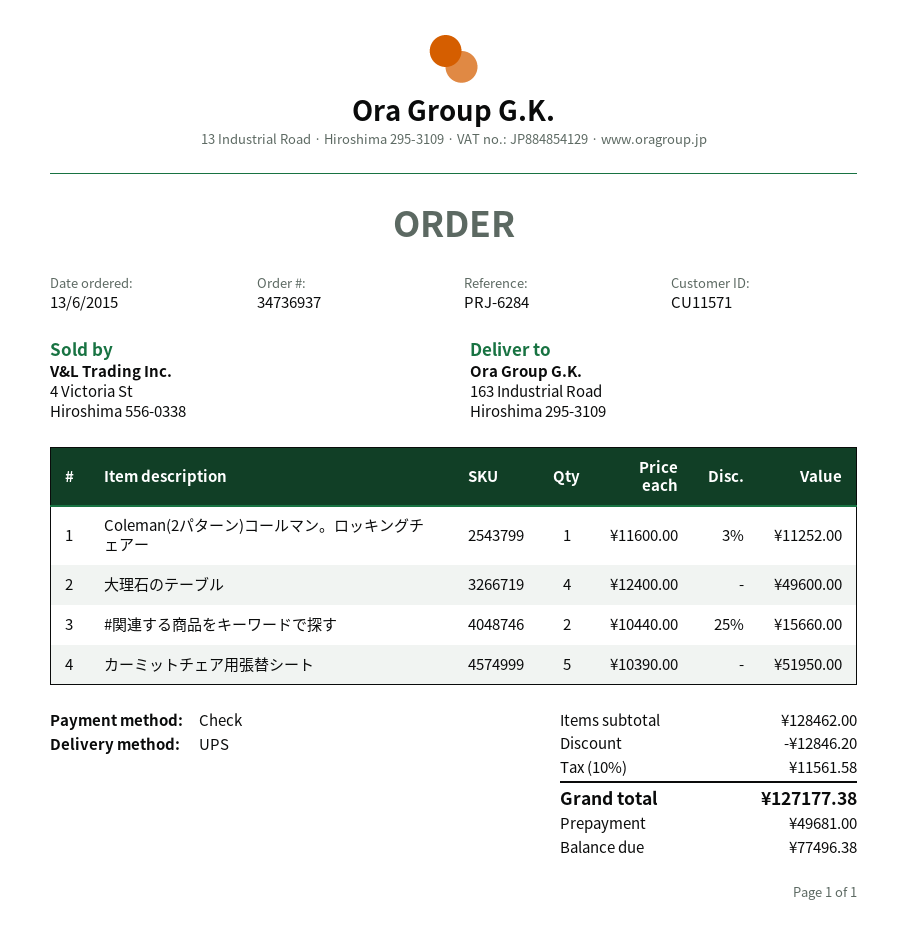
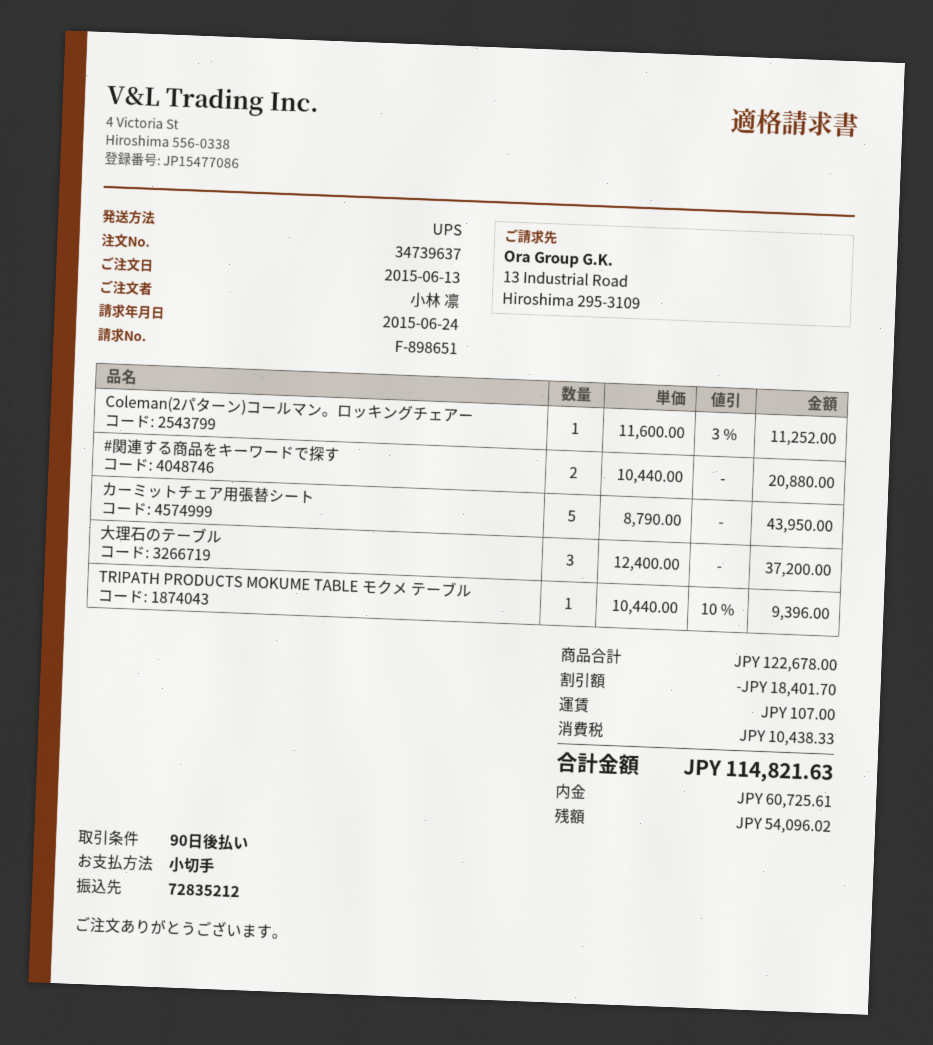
order number: 34736937 -> 34739637
大理石のテーブル: 4 x 12400.00 = 49600.00 -> 3 x 12400.00 = 37200.00
#関連する商品をキーワードで探す: 2 x 10440.00 - 25% = 15660.00 -> 2 x 10440.00 = 20880.00
カーミットチェア用張替シート: 5 x 10390.00 = 51950.00 -> 5 x 8790.00 = 43950.00
TRIPATH PRODUCTS MOKUME TABLE モクメ テーブル: none -> 1 x 10440.00 - 10% = 9396.00
subtotal: 128462.00 -> 122678.00
discount: 12846.20 -> 18401.70
shipping: none -> 107.00
tax: 11561.58 -> 10438.33
total: 127177.38 -> 114821.63
deposit: 49681.00 -> 60725.61
balance: 77496.38 -> 54096.02

